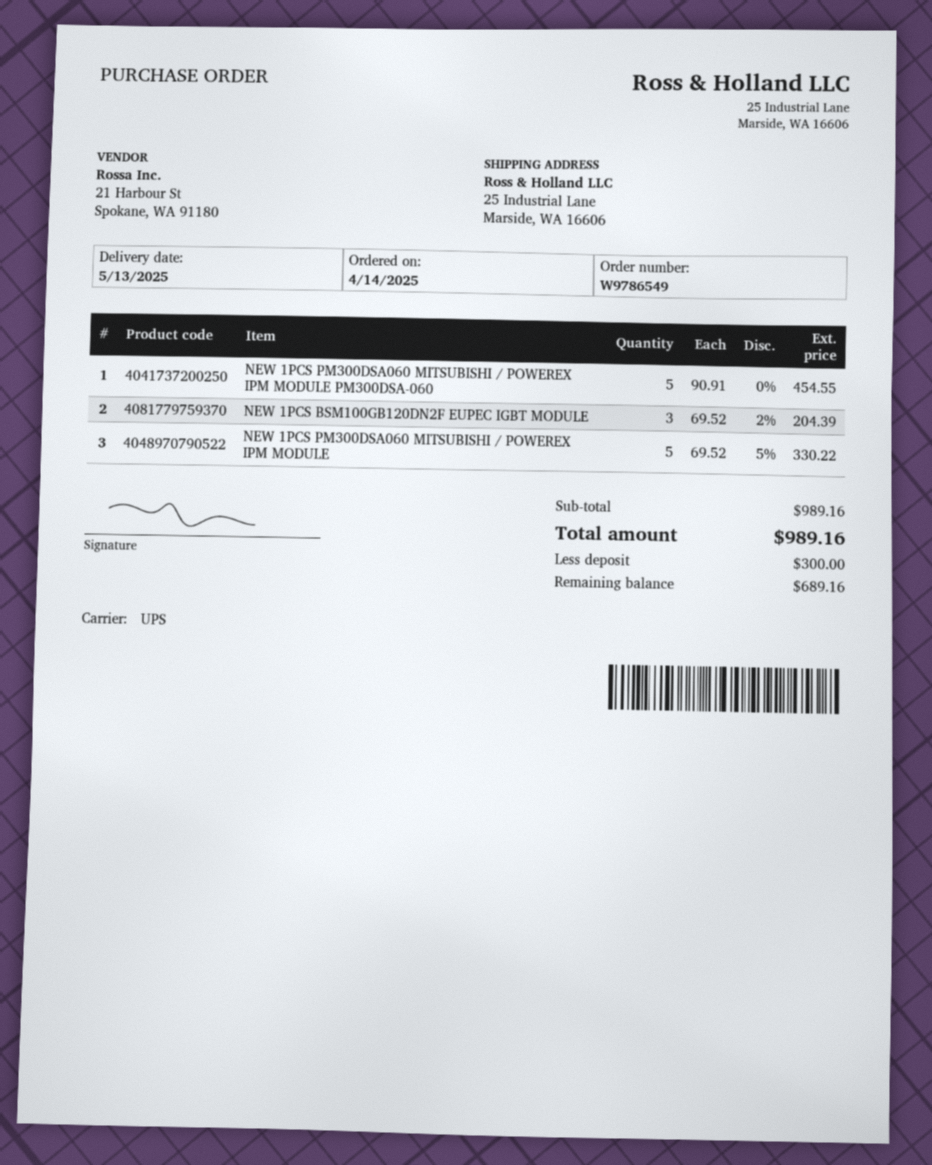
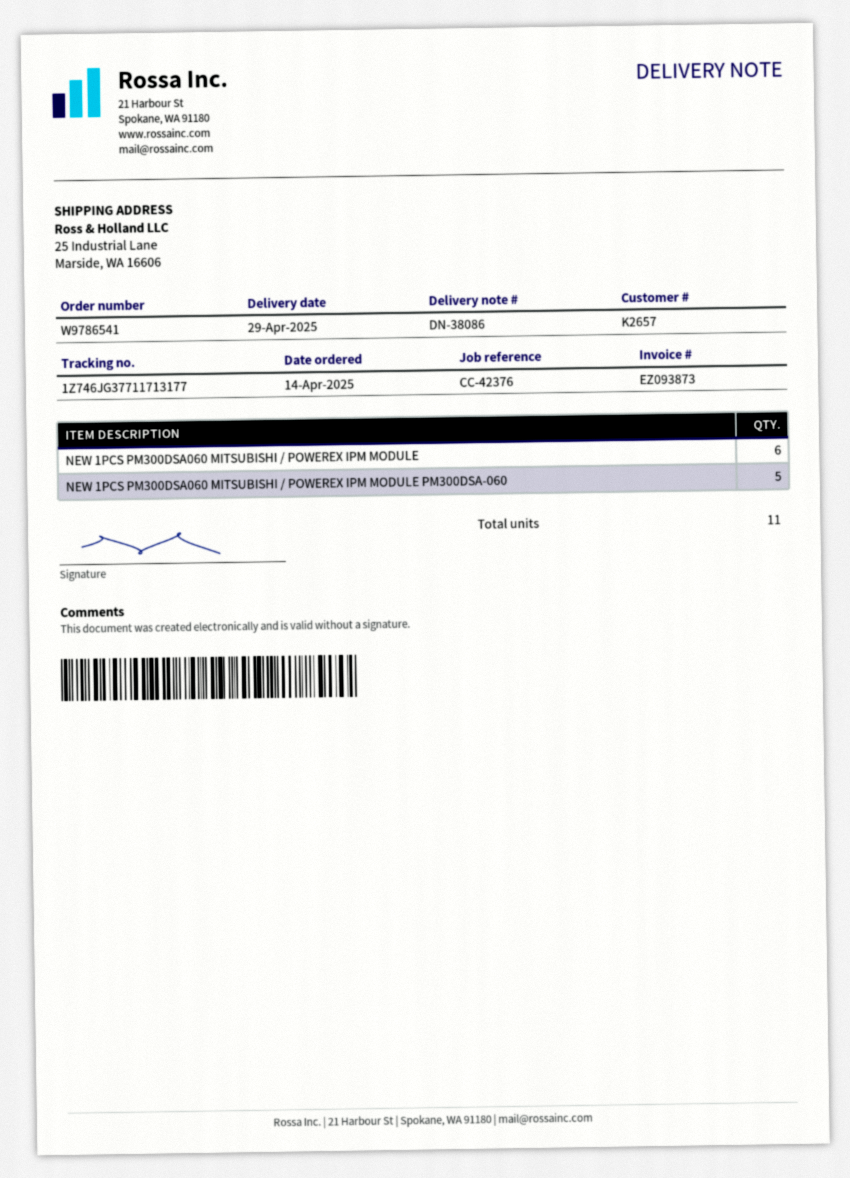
order number: W9786549 -> W9786541
delivery date: 2025-05-13 -> 2025-04-29
NEW 1PCS BSM100GB120DN2F EUPEC IGBT MODULE: 3 -> none
NEW 1PCS PM300DSA060 MITSUBISHI / POWEREX IPM MODULE: 5 -> 6

